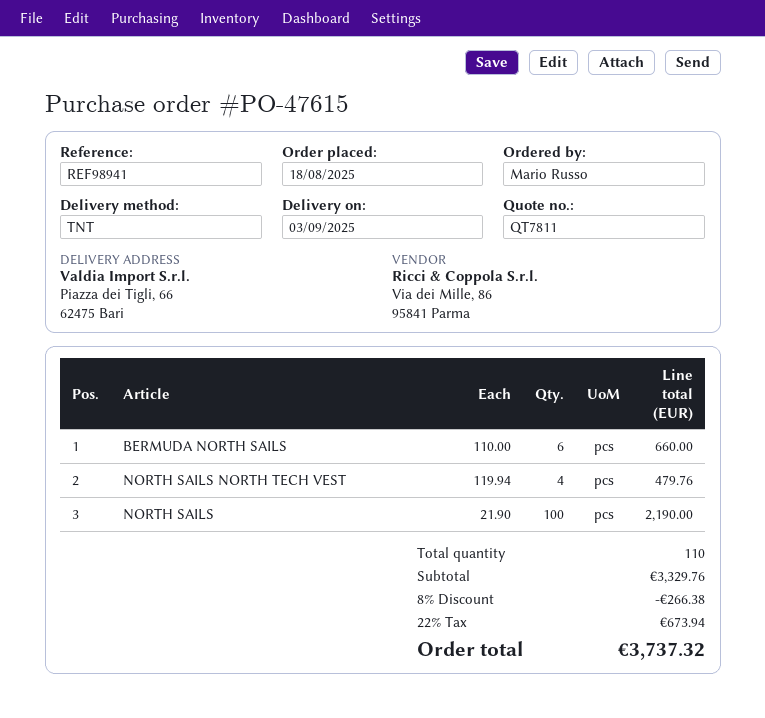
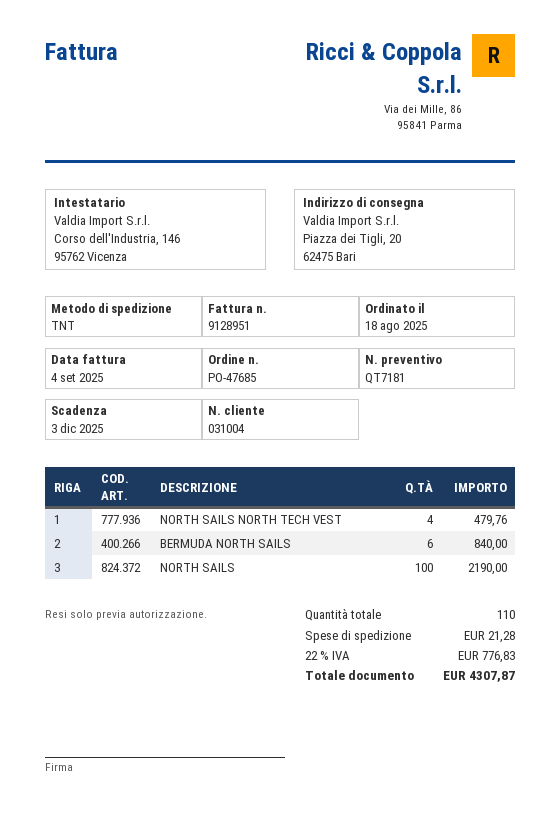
quote number: QT7811 -> QT7181
order number: PO-47615 -> PO-47685
ship to: Piazza dei Tigli, 66, 62475 Bari -> Piazza dei Tigli, 20, 62475 Bari
BERMUDA NORTH SAILS: 6 for 660.00 -> 6 for 840.00
discount: 8% = 266.38 -> none
shipping: none -> 21.28
tax: 22% = 673.94 -> 22% = 776.83
total: 3737.32 -> 4307.87

